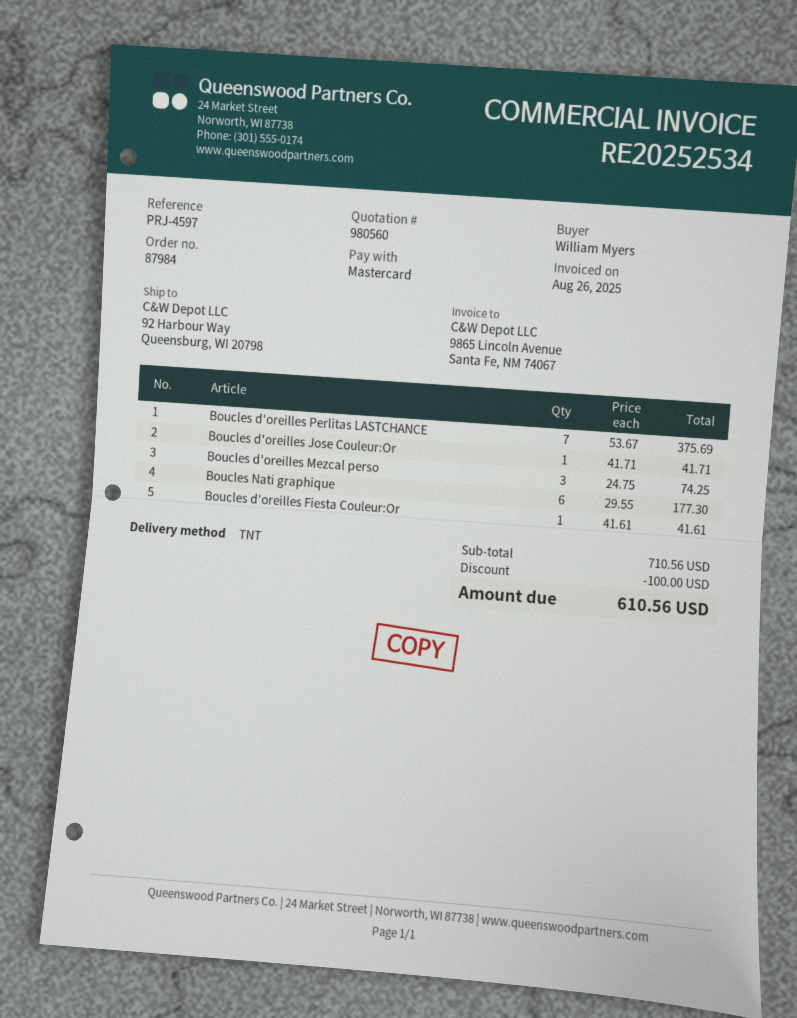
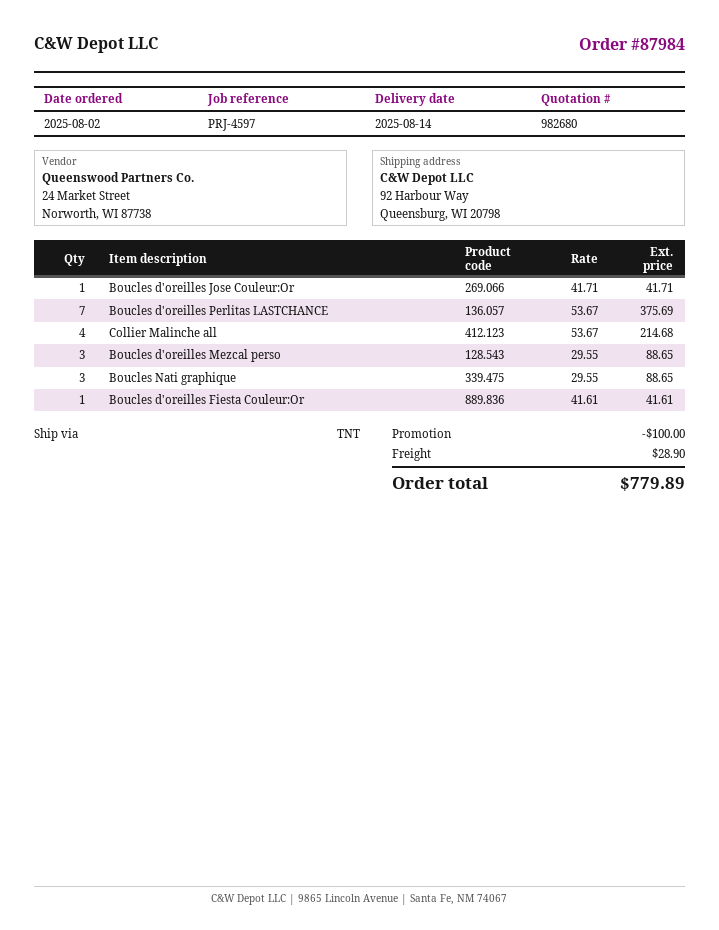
quote number: 980560 -> 982680
Boucles d'oreilles Mezcal perso: 3 x 24.75 = 74.25 -> 3 x 29.55 = 88.65
Boucles Nati graphique: 6 x 29.55 = 177.30 -> 3 x 29.55 = 88.65
Collier Malinche all: none -> 4 x 53.67 = 214.68
shipping: none -> 28.90
total: 610.56 -> 779.89

